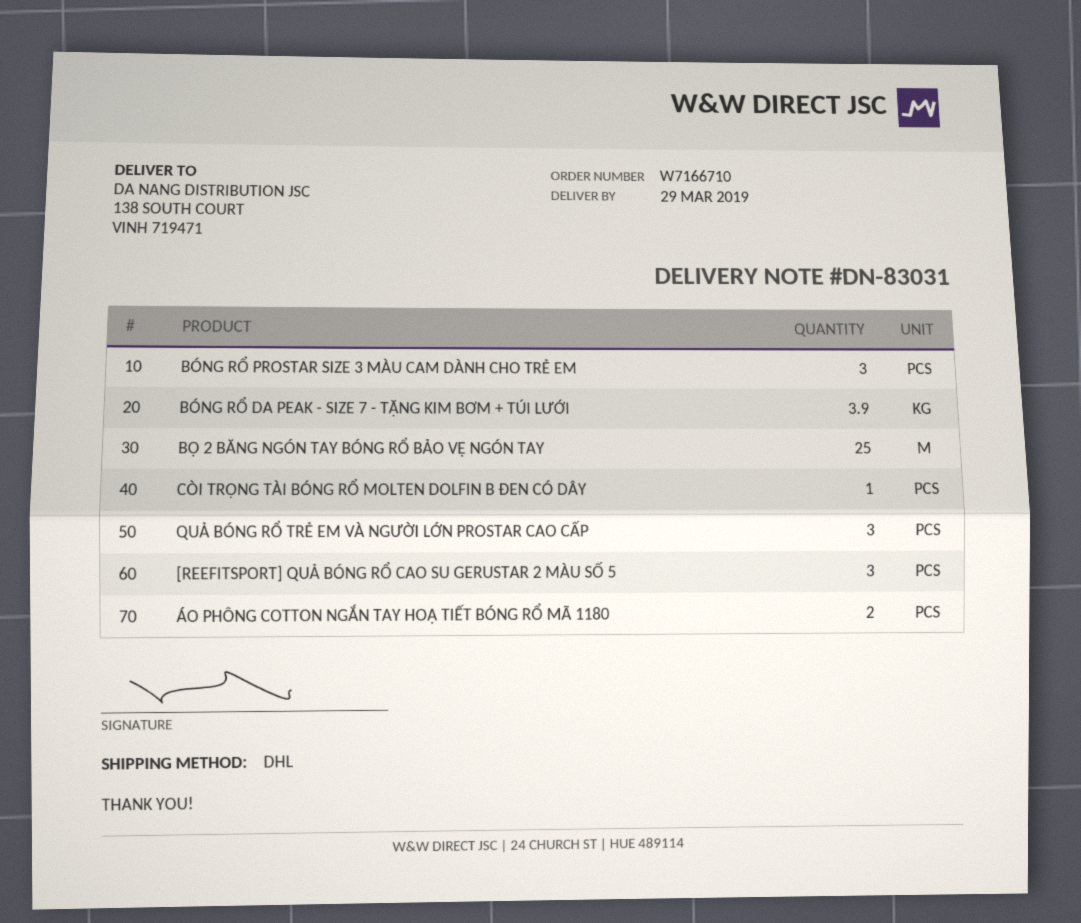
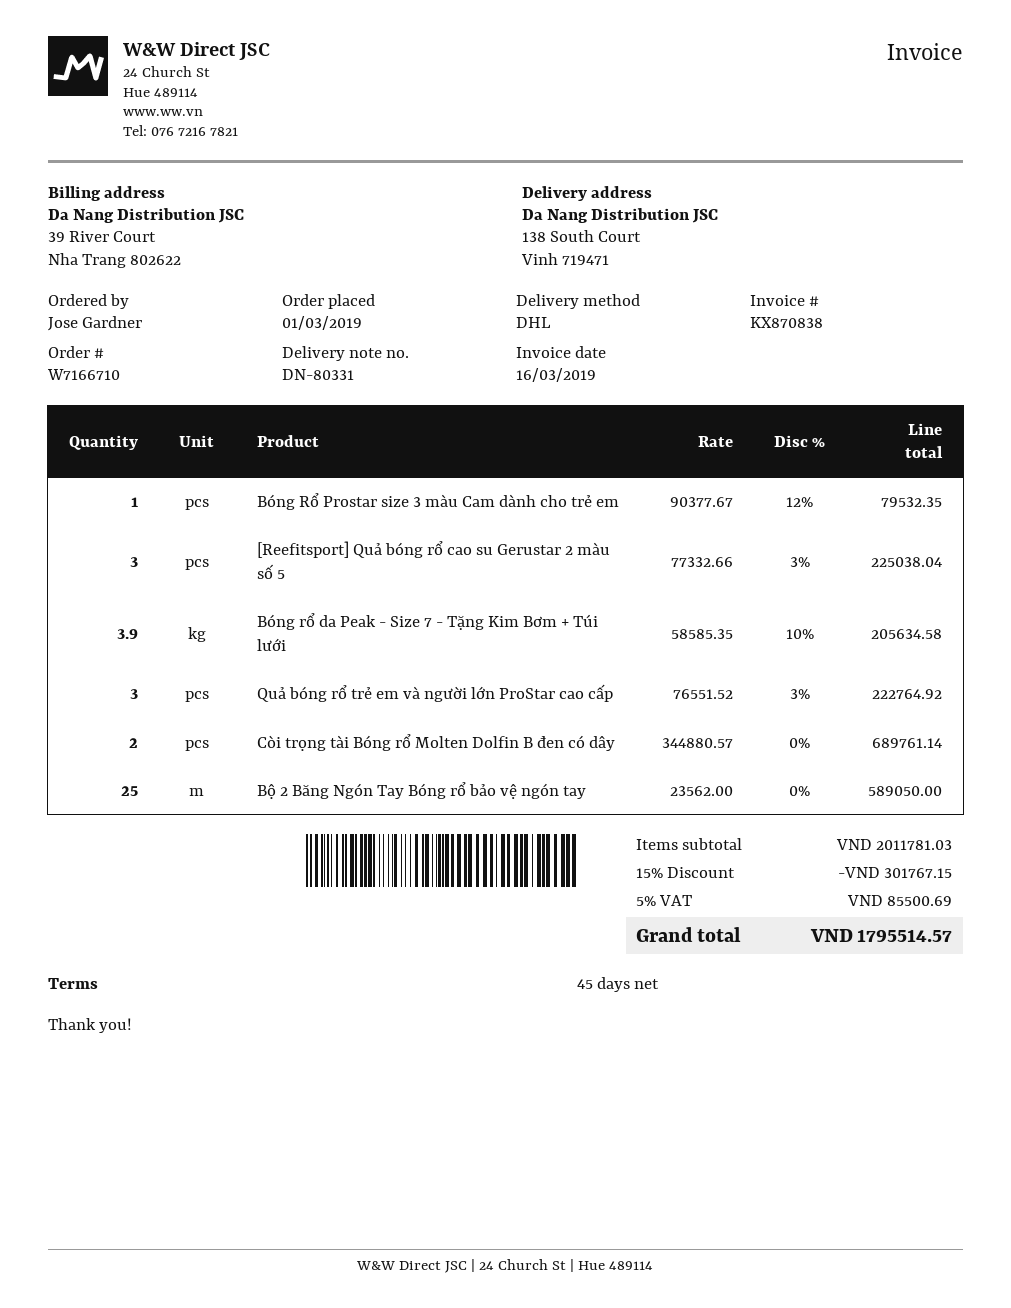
delivery note number: DN-83031 -> DN-80331
BÓNG RỔ PROSTAR SIZE 3 MÀU CAM DÀNH CHO TRẺ EM: 3 -> 1
CÒI TRỌNG TÀI BÓNG RỔ MOLTEN DOLFIN B ĐEN CÓ DÂY: 1 -> 2
ÁO PHÔNG COTTON NGẮN TAY HOẠ TIẾT BÓNG RỔ MÃ 1180: 2 -> none

